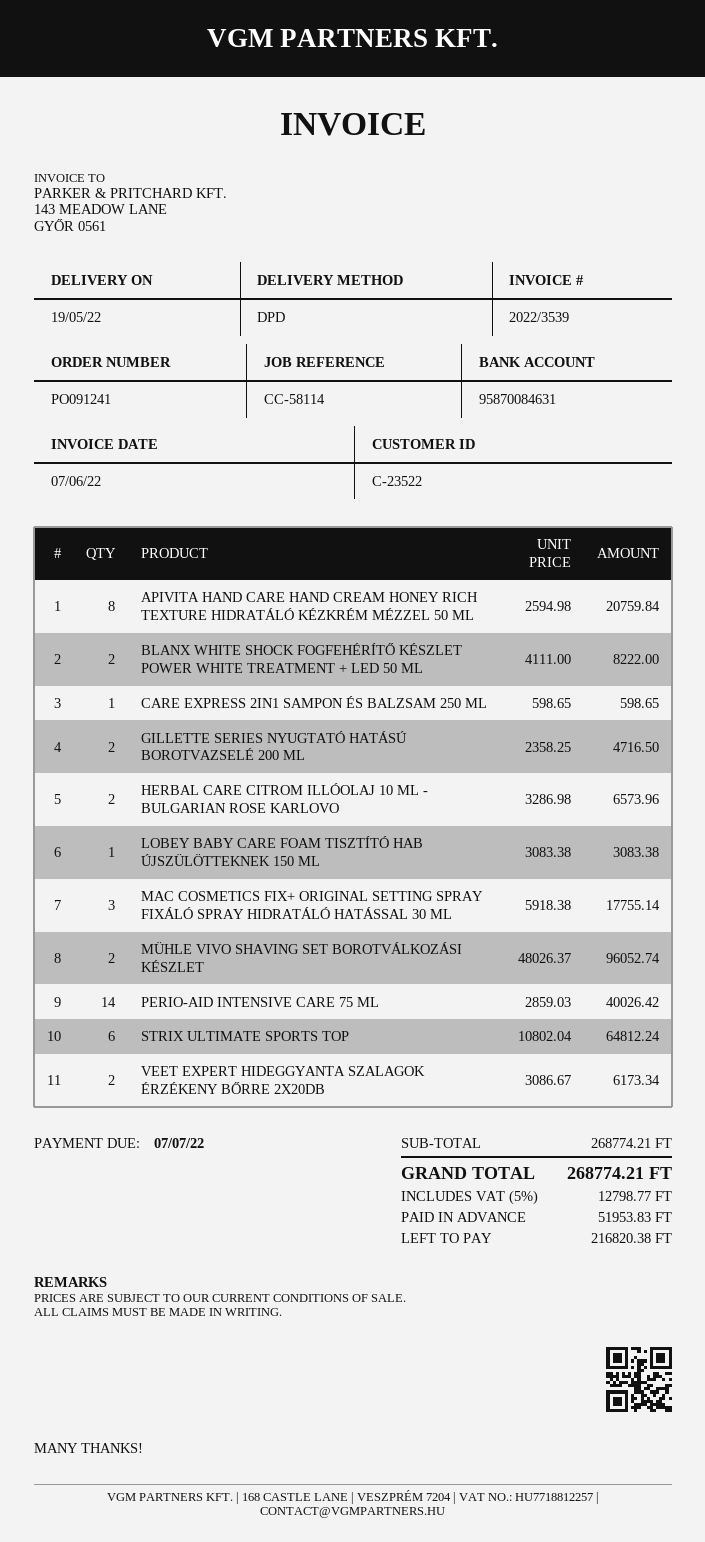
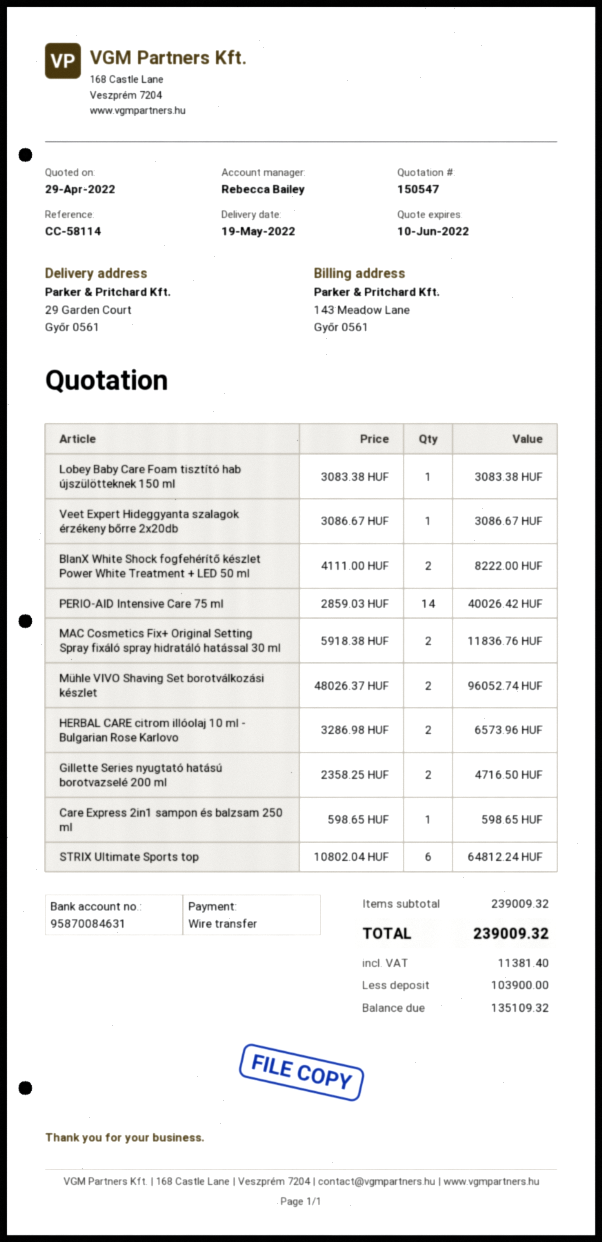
APIVITA HAND CARE HAND CREAM HONEY RICH TEXTURE HIDRATÁLÓ KÉZKRÉM MÉZZEL 50 ML: 8 x 2594.98 = 20759.84 -> none
MAC COSMETICS FIX+ ORIGINAL SETTING SPRAY FIXÁLÓ SPRAY HIDRATÁLÓ HATÁSSAL 30 ML: 3 x 5918.38 = 17755.14 -> 2 x 5918.38 = 11836.76
VEET EXPERT HIDEGGYANTA SZALAGOK ÉRZÉKENY BŐRRE 2X20DB: 2 x 3086.67 = 6173.34 -> 1 x 3086.67 = 3086.67
subtotal: 268774.21 -> 239009.32
tax: 12798.77 -> 11381.40
total: 268774.21 -> 239009.32
deposit: 51953.83 -> 103900.00
balance: 216820.38 -> 135109.32

